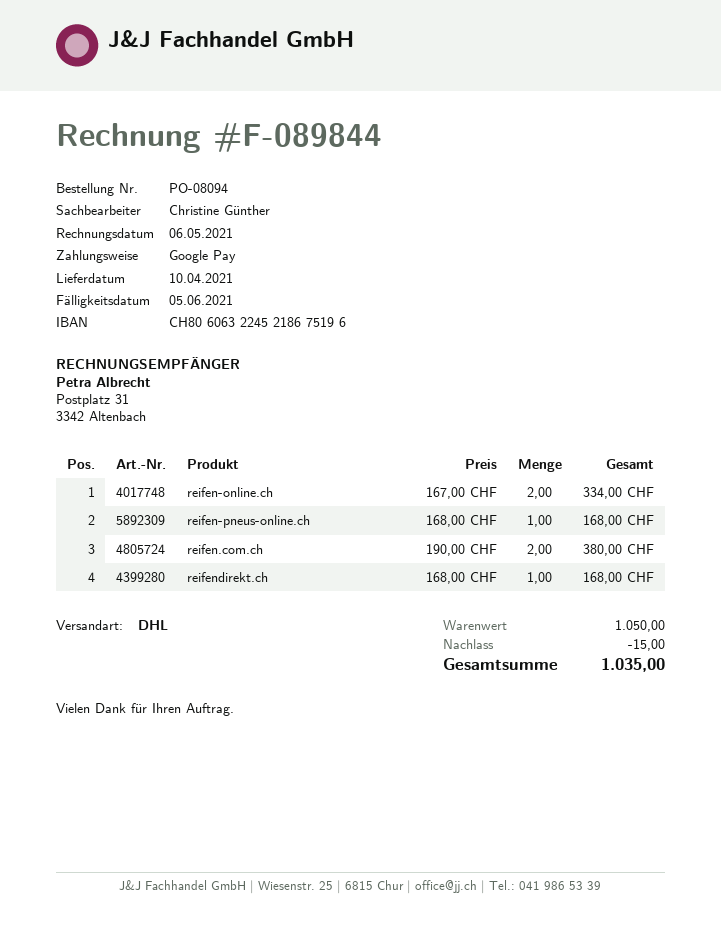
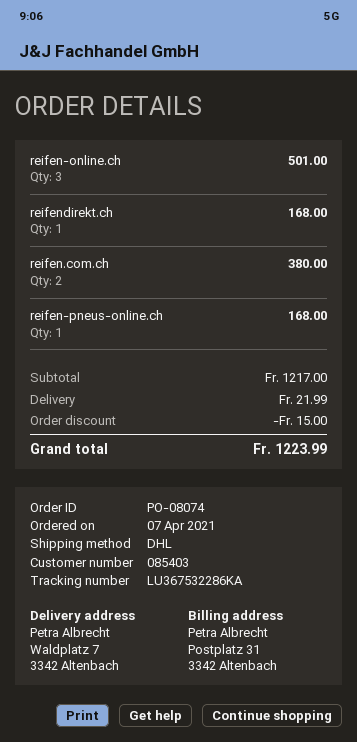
order number: PO-08094 -> PO-08074
reifen-online.ch: 2 for 334.00 -> 3 for 501.00
subtotal: 1050.00 -> 1217.00
shipping: none -> 21.99
total: 1035.00 -> 1223.99

